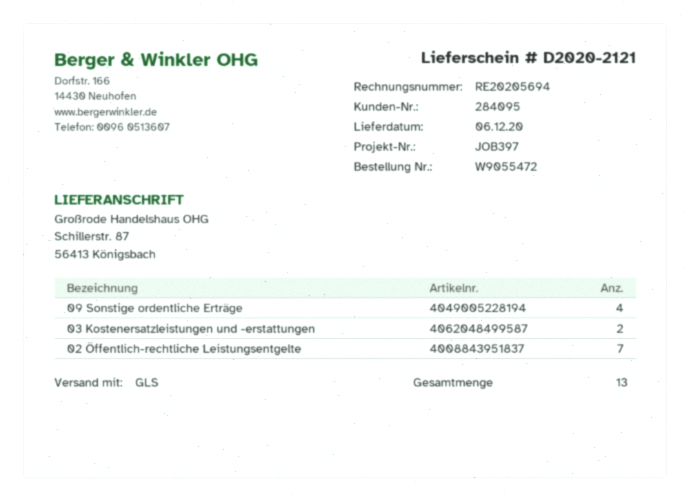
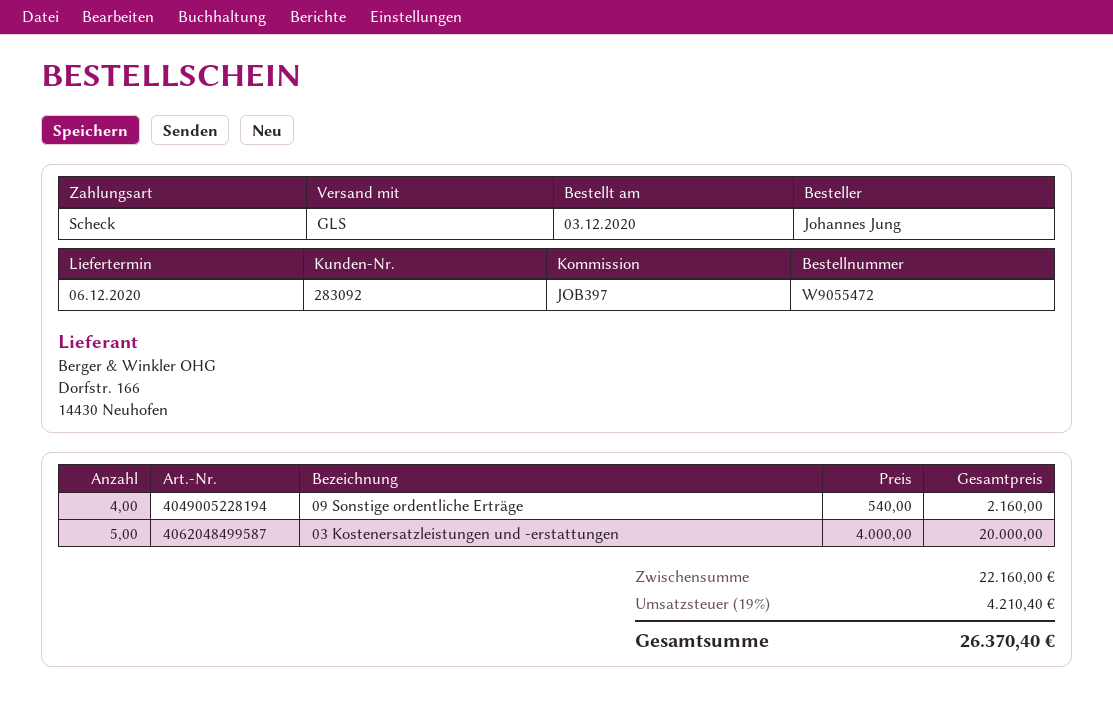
customer number: 284095 -> 283092
03 Kostenersatzleistungen und -erstattungen: 2 -> 5
02 Öffentlich-rechtliche Leistungsentgelte: 7 -> none

